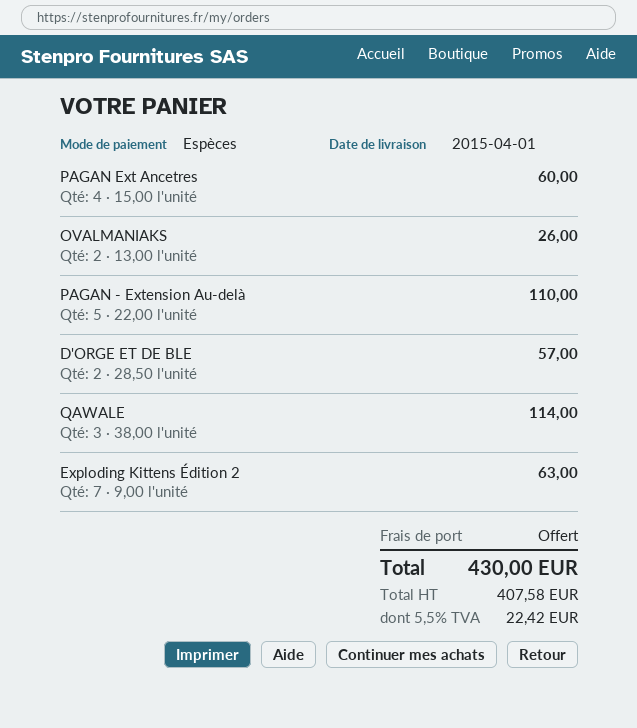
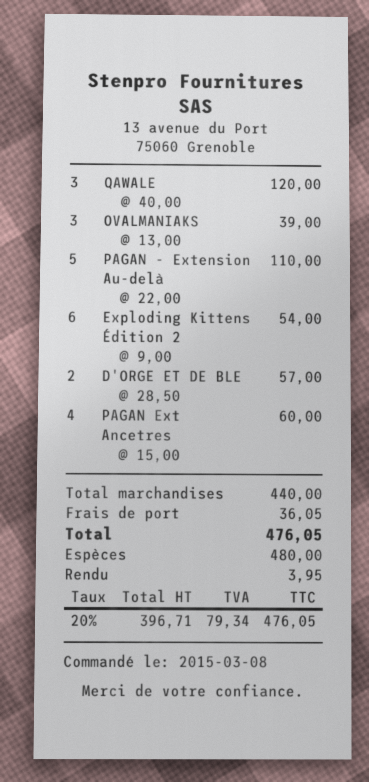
OVALMANIAKS: 2 x 13.00 = 26.00 -> 3 x 13.00 = 39.00
QAWALE: 3 x 38.00 = 114.00 -> 3 x 40.00 = 120.00
Exploding Kittens Édition 2: 7 x 9.00 = 63.00 -> 6 x 9.00 = 54.00
shipping: 0.00 -> 36.05
net: 407.58 -> 396.71
tax: 5.5% = 22.42 -> 20% = 79.34
total: 430.00 -> 476.05

